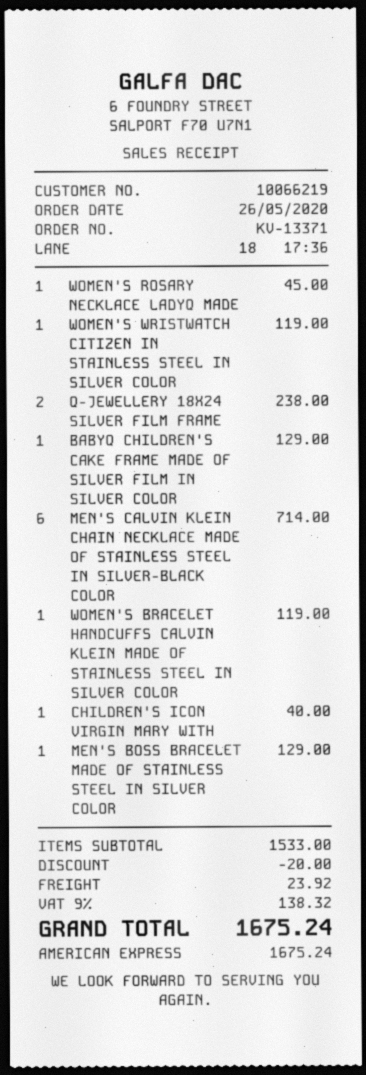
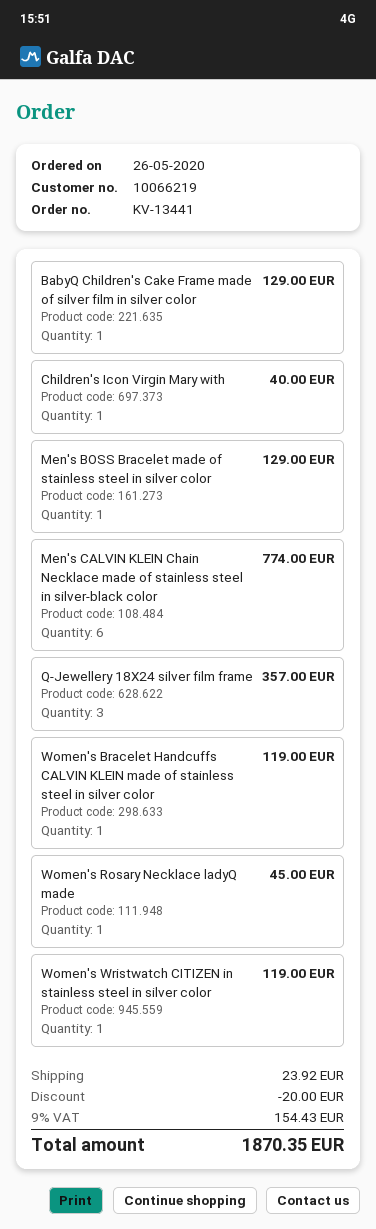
order number: KV-13371 -> KV-13441
Q-JEWELLERY 18X24 SILVER FILM FRAME: 2 for 238.00 -> 3 for 357.00
MEN'S CALVIN KLEIN CHAIN NECKLACE MADE OF STAINLESS STEEL IN SILVER-BLACK COLOR: 6 for 714.00 -> 6 for 774.00
tax: 9% = 138.32 -> 9% = 154.43
total: 1675.24 -> 1870.35

